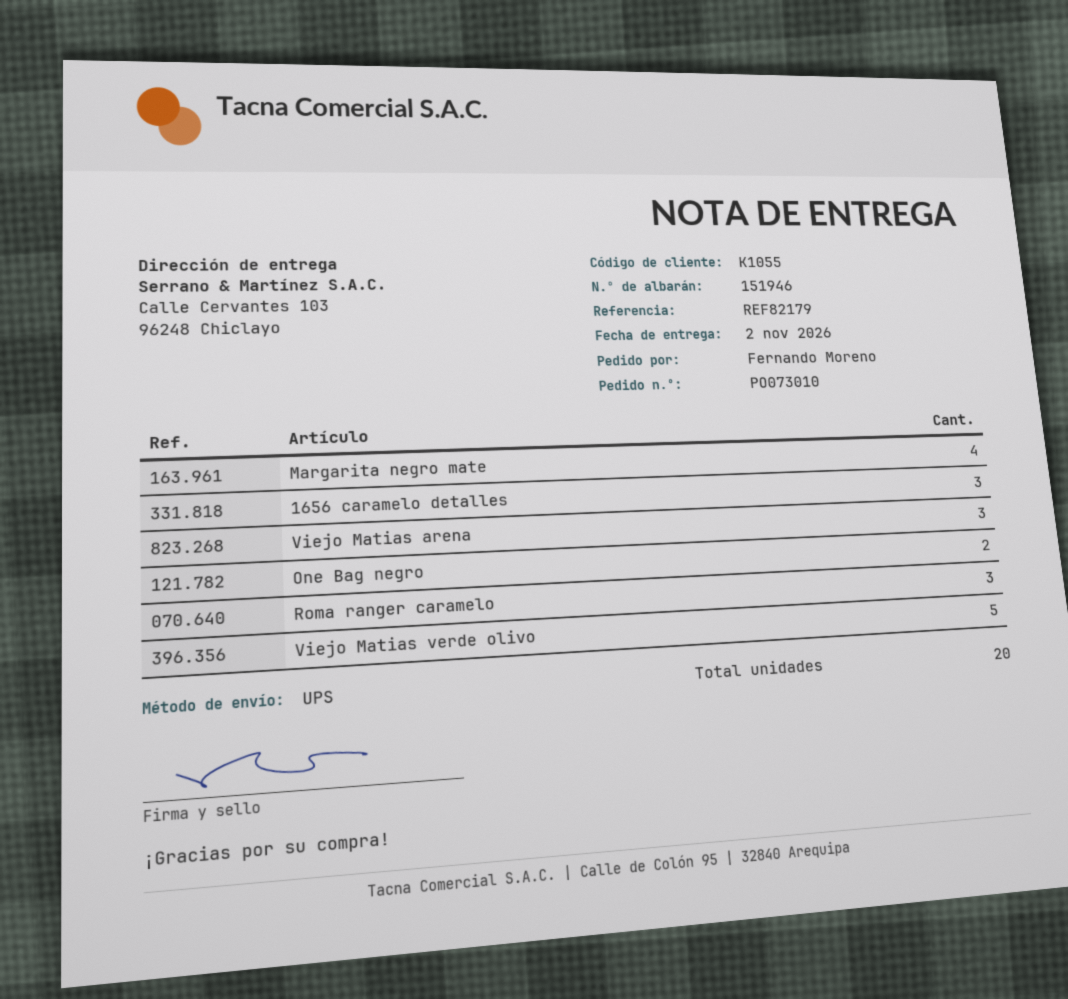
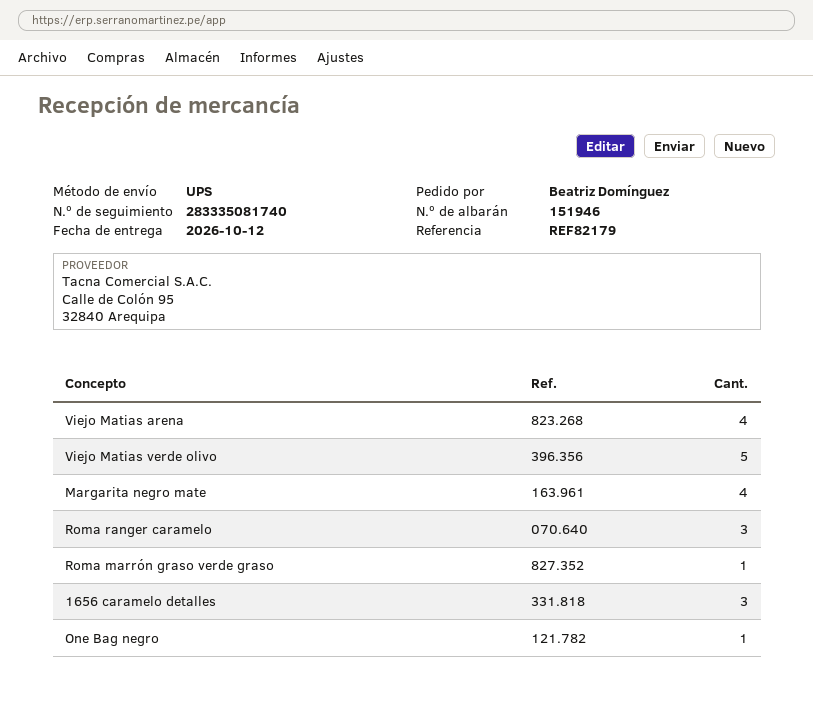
delivery date: 2026-11-02 -> 2026-10-12
ordered by: Fernando Moreno -> Beatriz Domínguez
Viejo Matias arena: 3 -> 4
One Bag negro: 2 -> 1
Roma marrón graso verde graso: none -> 1

